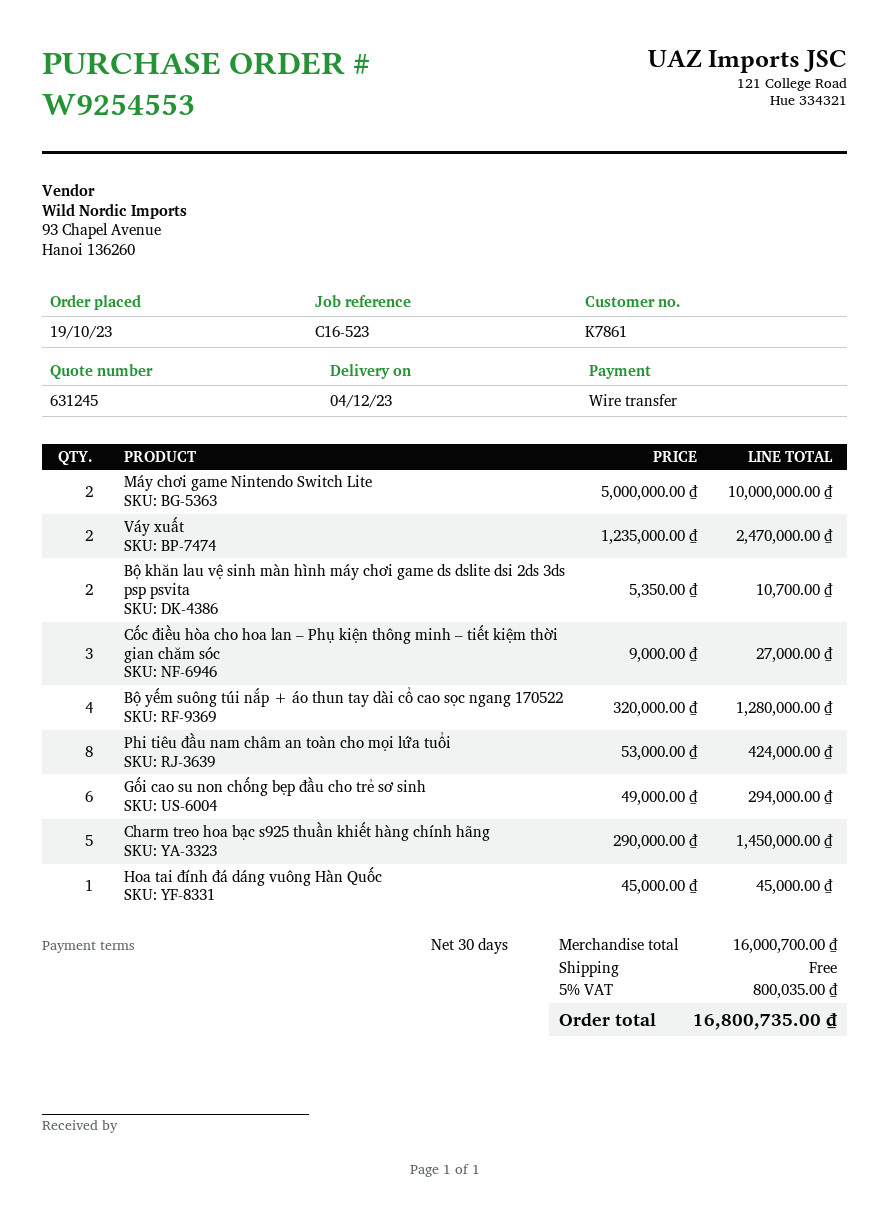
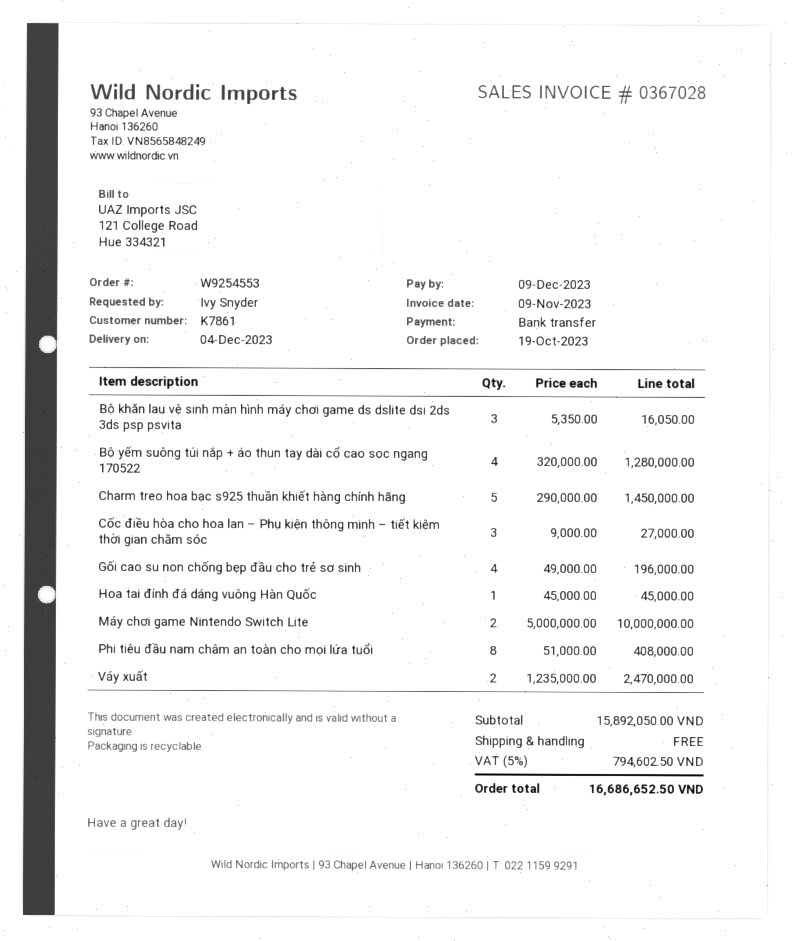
Bộ khăn lau vệ sinh màn hình máy chơi game ds dslite dsi 2ds 3ds psp psvita: 2 x 5350.00 = 10700.00 -> 3 x 5350.00 = 16050.00
Phi tiêu đầu nam châm an toàn cho mọi lứa tuổi: 8 x 53000.00 = 424000.00 -> 8 x 51000.00 = 408000.00
Gối cao su non chống bẹp đầu cho trẻ sơ sinh: 6 x 49000.00 = 294000.00 -> 4 x 49000.00 = 196000.00
subtotal: 16000700.00 -> 15892050.00
tax: 5% = 800035.00 -> 5% = 794602.50
total: 16800735.00 -> 16686652.50

